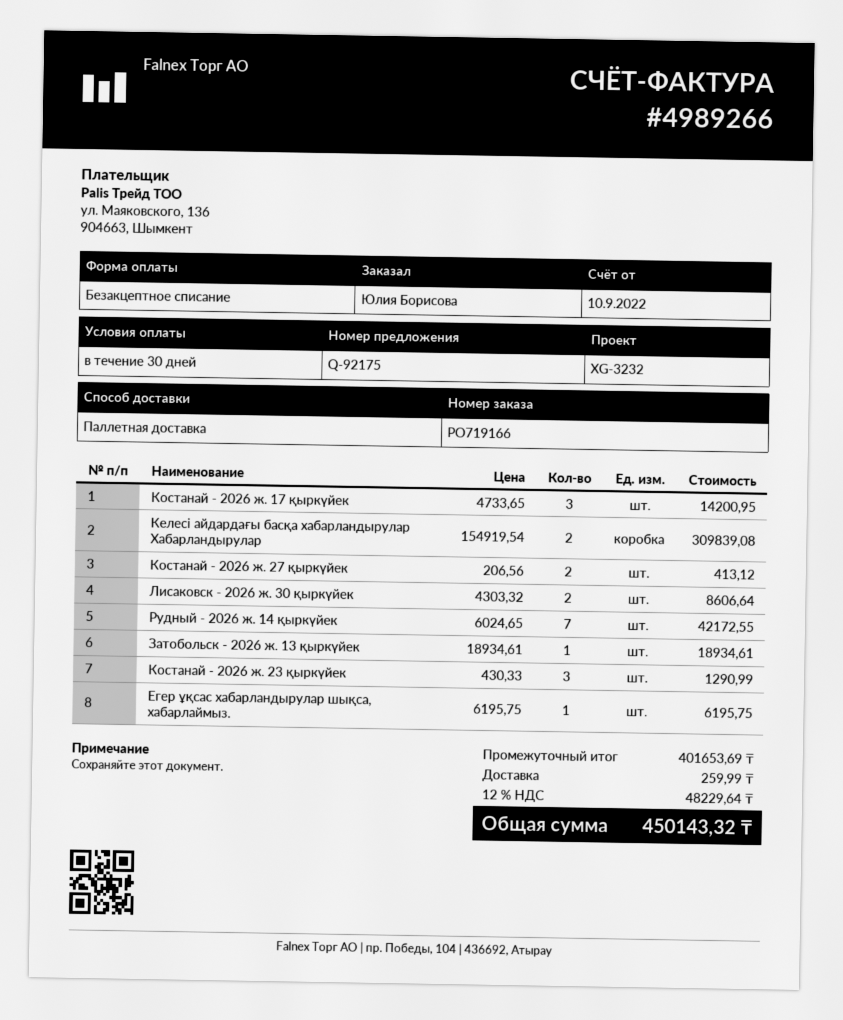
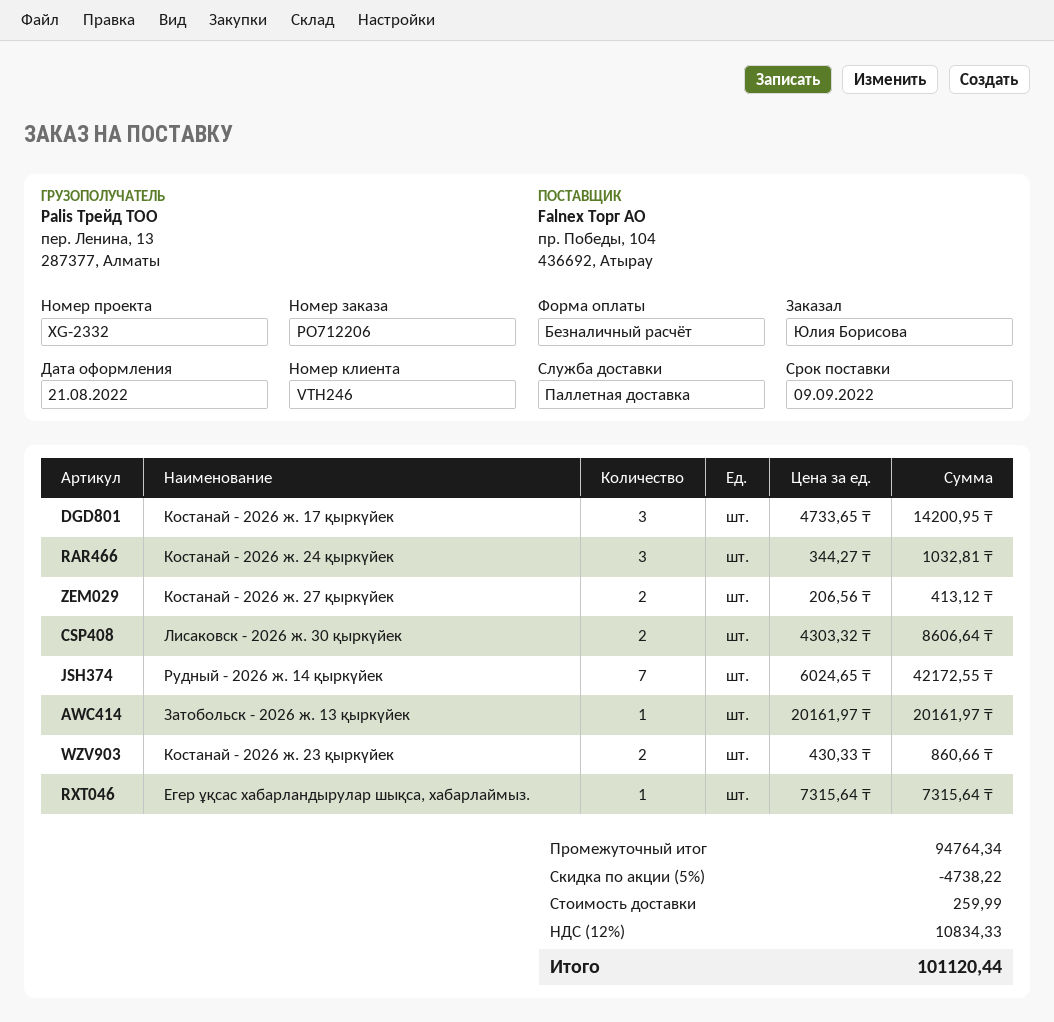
order number: PO719166 -> PO712206
reference: XG-3232 -> XG-2332
payment method: direct debit -> bank transfer
Келесі айдардағы басқа хабарландырулар Хабарландырулар: 2 x 154919.54 = 309839.08 -> none
Затобольск - 2026 ж. 13 қыркүйек: 1 x 18934.61 = 18934.61 -> 1 x 20161.97 = 20161.97
Костанай - 2026 ж. 23 қыркүйек: 3 x 430.33 = 1290.99 -> 2 x 430.33 = 860.66
Егер ұқсас хабарландырулар шықса, хабарлаймыз.: 1 x 6195.75 = 6195.75 -> 1 x 7315.64 = 7315.64
Костанай - 2026 ж. 24 қыркүйек: none -> 3 x 344.27 = 1032.81
subtotal: 401653.69 -> 94764.34
discount: none -> 5% = 4738.22
tax: 12% = 48229.64 -> 12% = 10834.33
total: 450143.32 -> 101120.44

